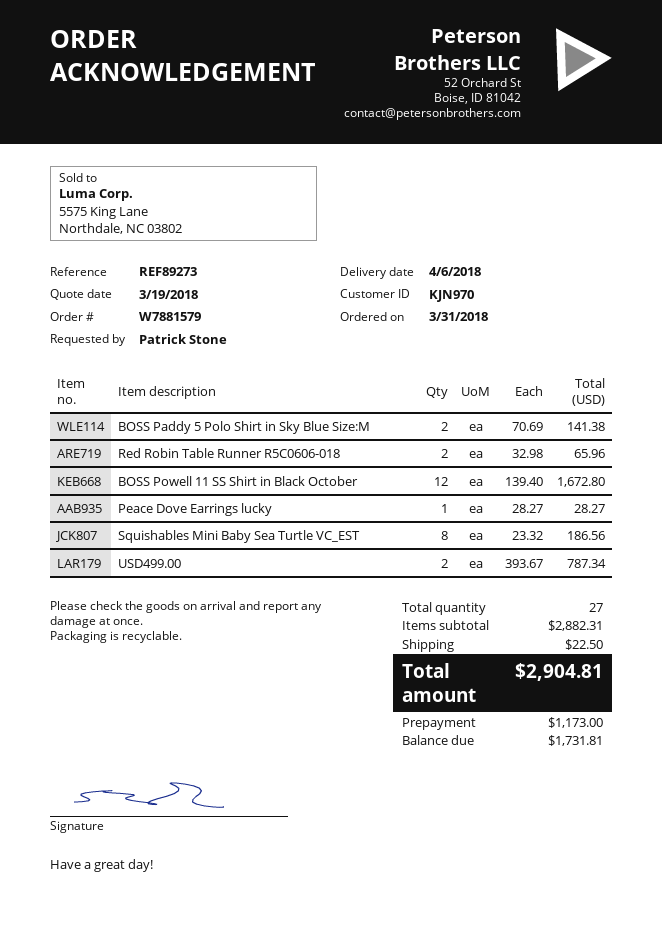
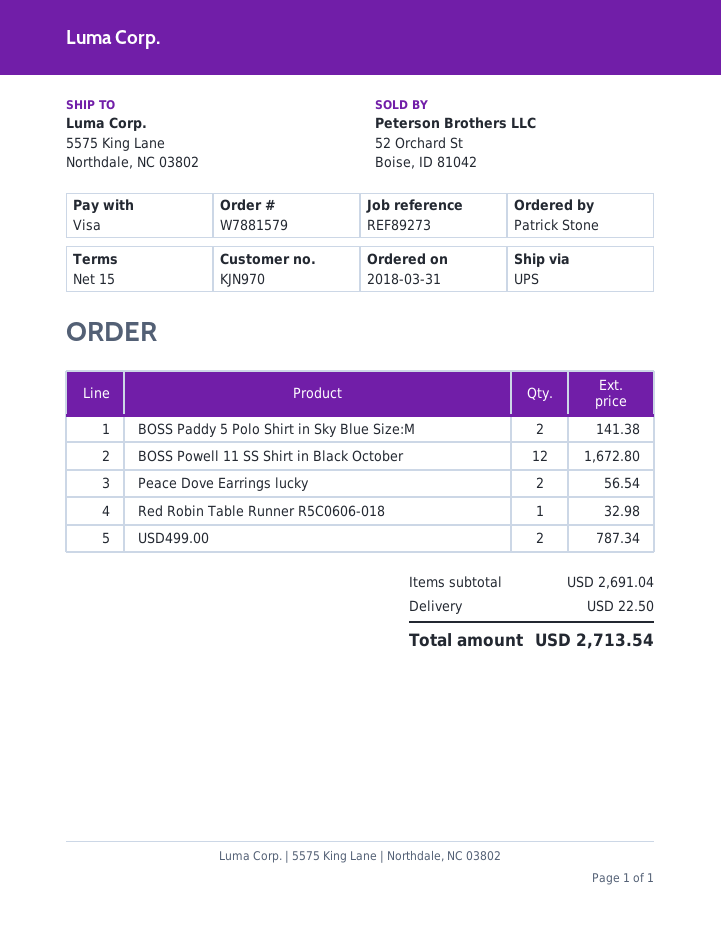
Red Robin Table Runner R5C0606-018: 2 for 65.96 -> 1 for 32.98
Peace Dove Earrings lucky: 1 for 28.27 -> 2 for 56.54
Squishables Mini Baby Sea Turtle VC_EST: 8 for 186.56 -> none
subtotal: 2882.31 -> 2691.04
total: 2904.81 -> 2713.54

